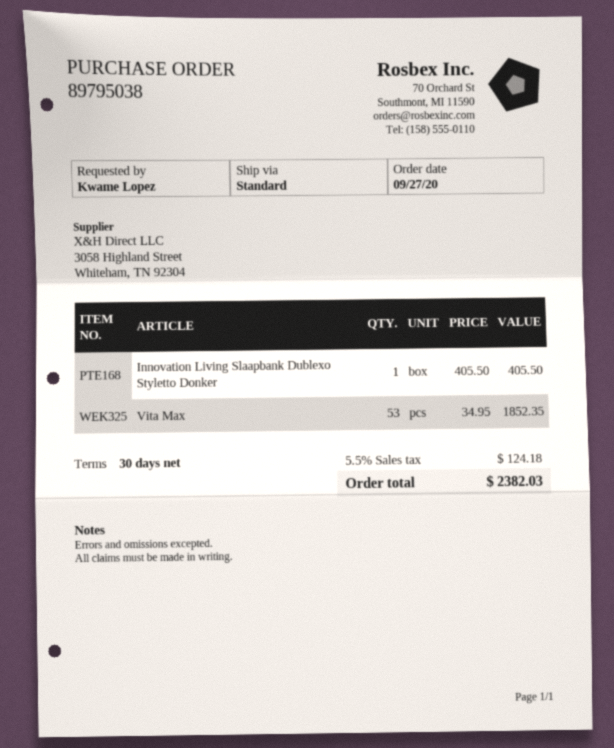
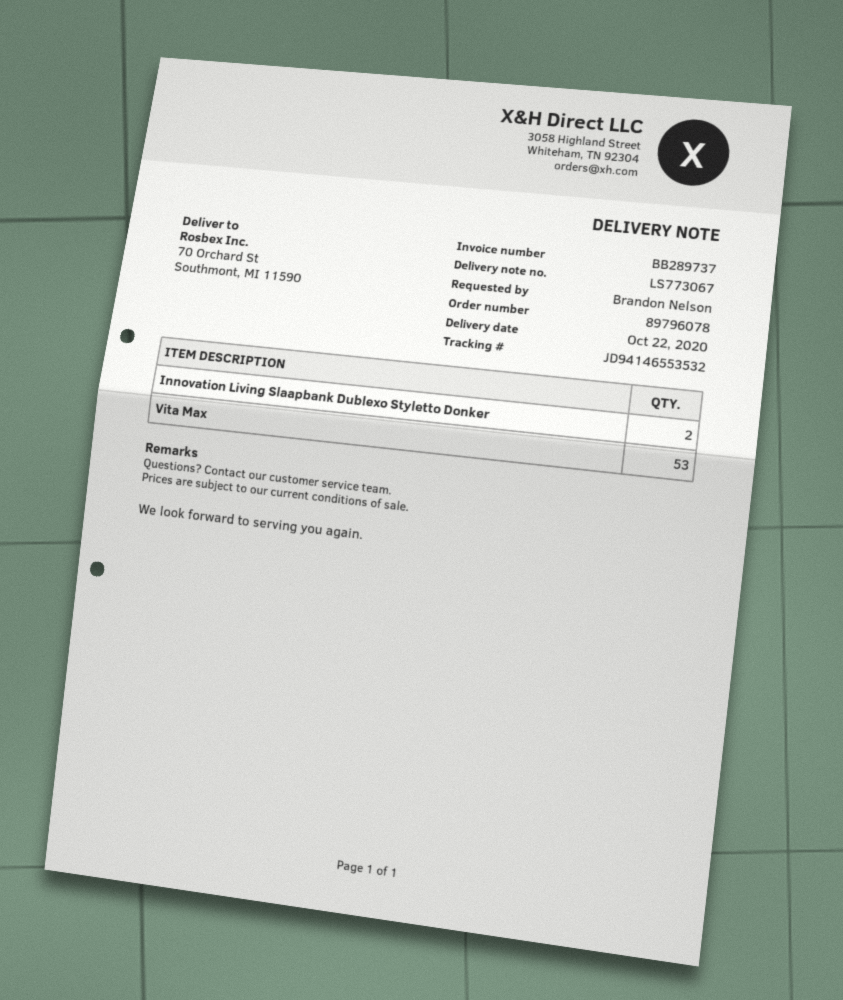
order number: 89795038 -> 89796078
ordered by: Kwame Lopez -> Brandon Nelson
Innovation Living Slaapbank Dublexo Styletto Donker: 1 -> 2

